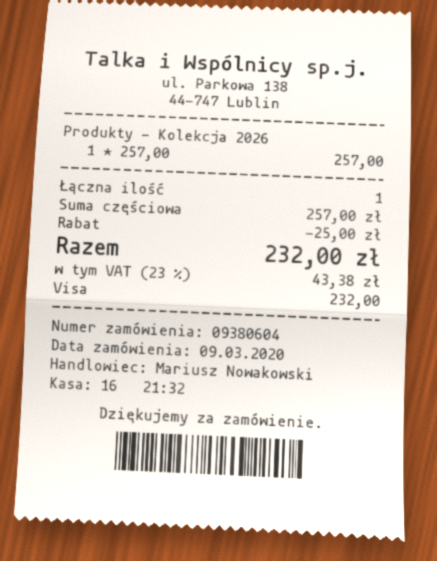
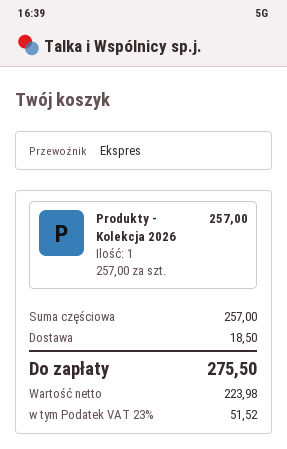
discount: 25.00 -> none
shipping: none -> 18.50
tax: 23% = 43.38 -> 23% = 51.52
total: 232.00 -> 275.50

